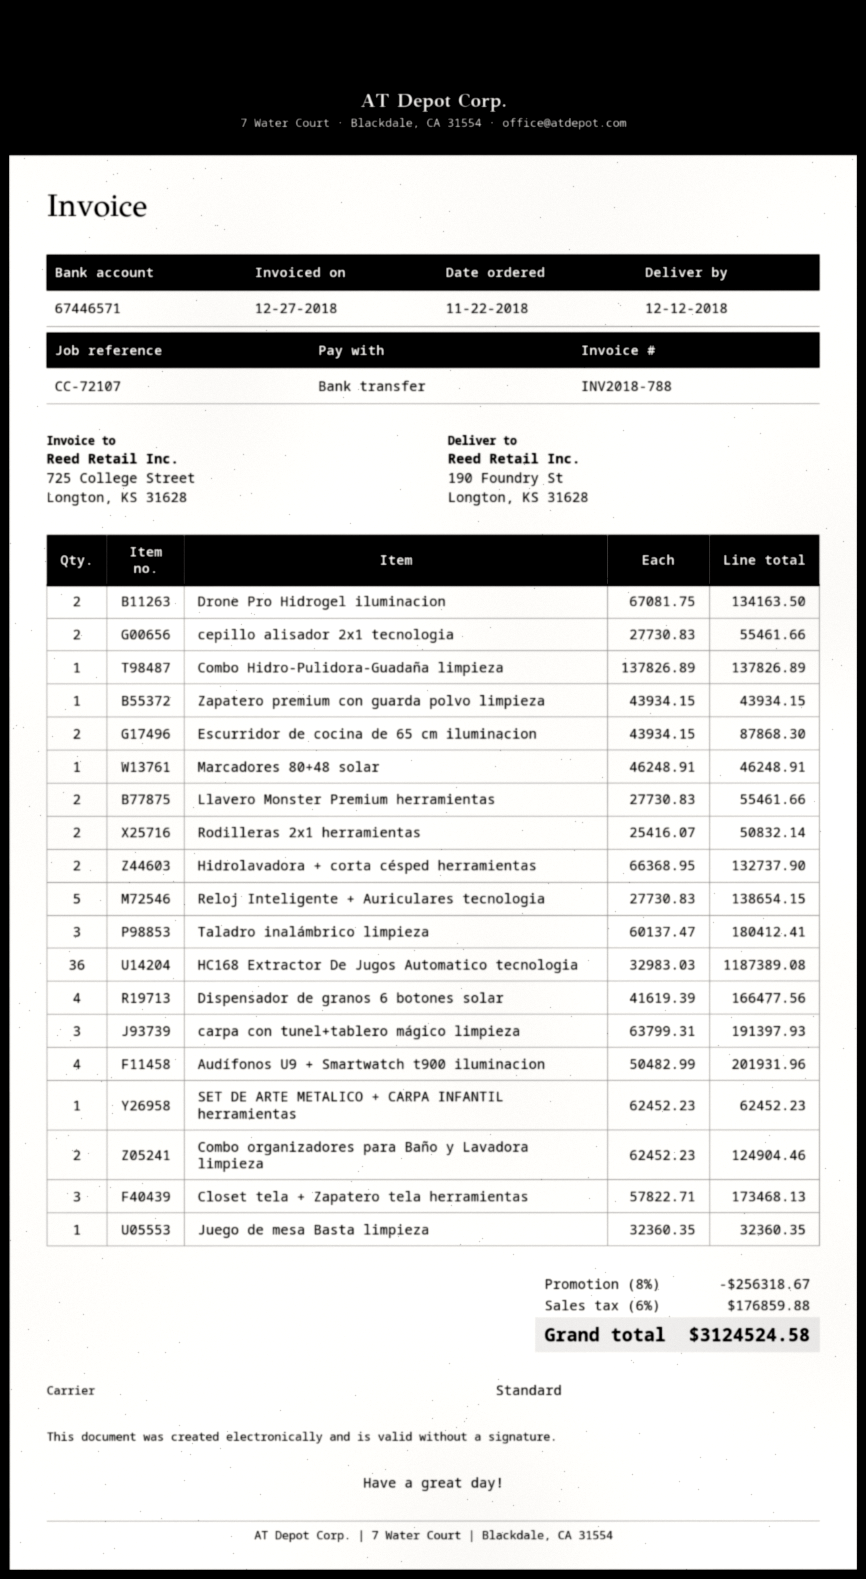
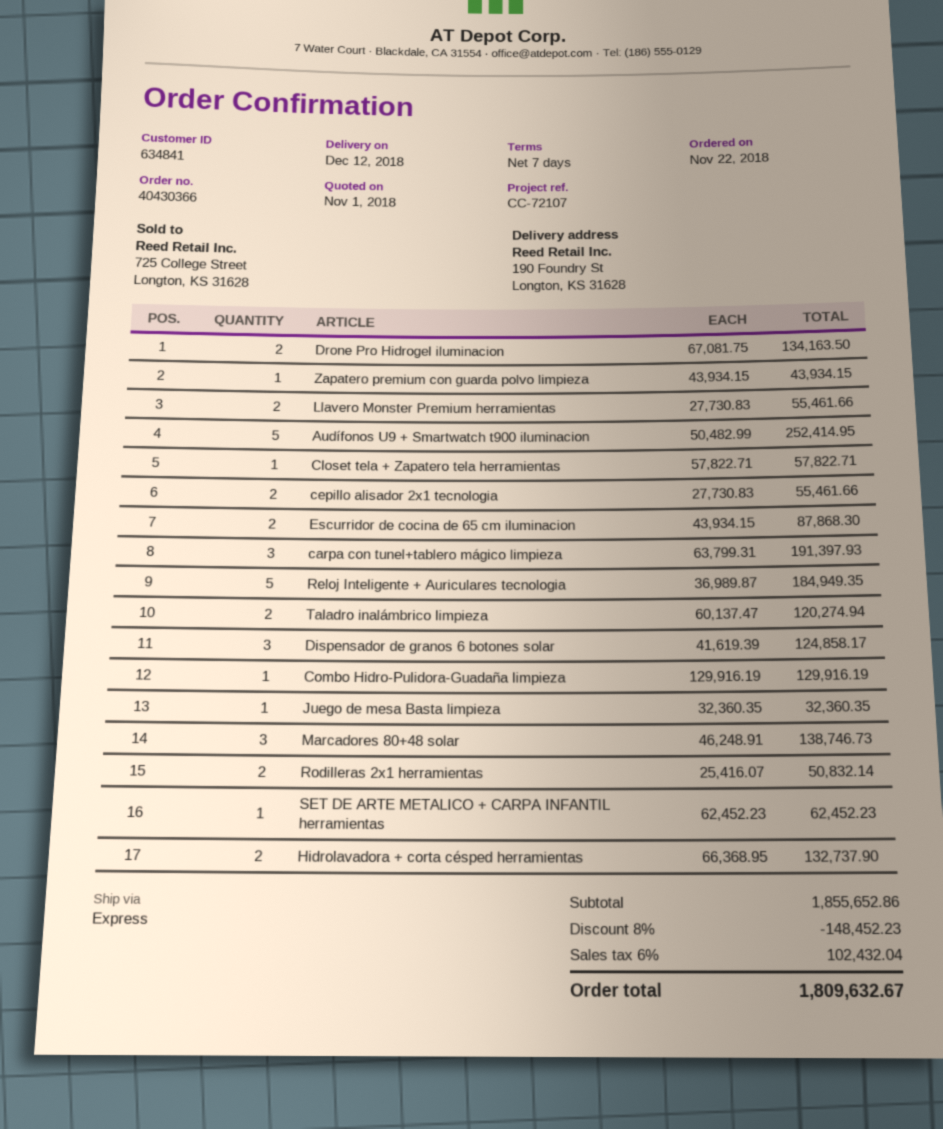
shipping method: standard -> express
Combo Hidro-Pulidora-Guadaña limpieza: 1 x 137826.89 = 137826.89 -> 1 x 129916.19 = 129916.19
Marcadores 80+48 solar: 1 x 46248.91 = 46248.91 -> 3 x 46248.91 = 138746.73
Reloj Inteligente + Auriculares tecnologia: 5 x 27730.83 = 138654.15 -> 5 x 36989.87 = 184949.35
Taladro inalámbrico limpieza: 3 x 60137.47 = 180412.41 -> 2 x 60137.47 = 120274.94
HC168 Extractor De Jugos Automatico tecnologia: 36 x 32983.03 = 1187389.08 -> none
Dispensador de granos 6 botones solar: 4 x 41619.39 = 166477.56 -> 3 x 41619.39 = 124858.17
Audífonos U9 + Smartwatch t900 iluminacion: 4 x 50482.99 = 201931.96 -> 5 x 50482.99 = 252414.95
Combo organizadores para Baño y Lavadora limpieza: 2 x 62452.23 = 124904.46 -> none
Closet tela + Zapatero tela herramientas: 3 x 57822.71 = 173468.13 -> 1 x 57822.71 = 57822.71
discount: 8% = 256318.67 -> 8% = 148452.23
tax: 6% = 176859.88 -> 6% = 102432.04
total: 3124524.58 -> 1809632.67

